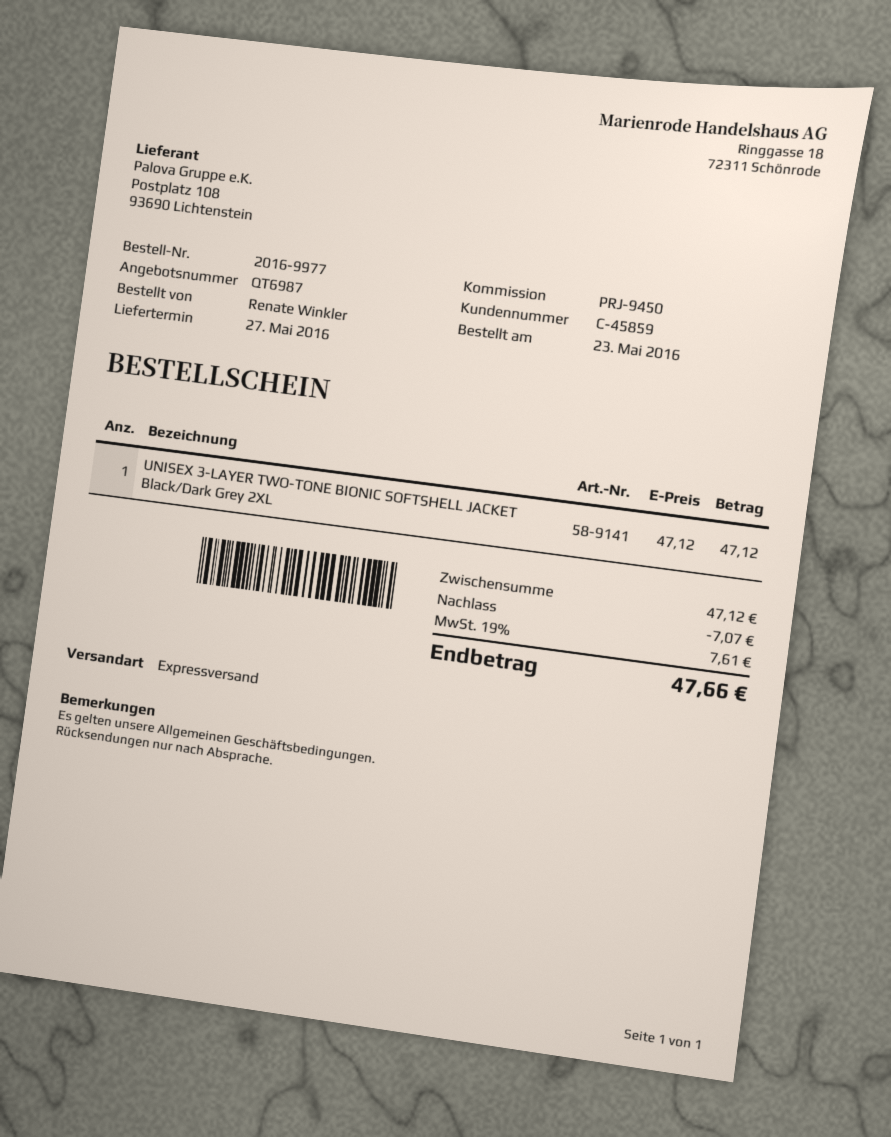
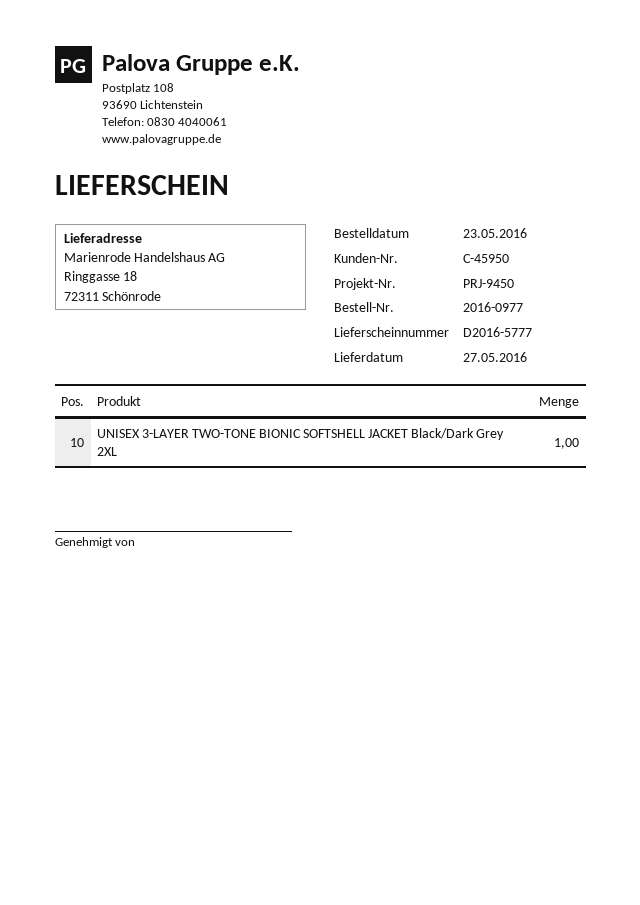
order number: 2016-9977 -> 2016-0977
customer number: C-45859 -> C-45950

